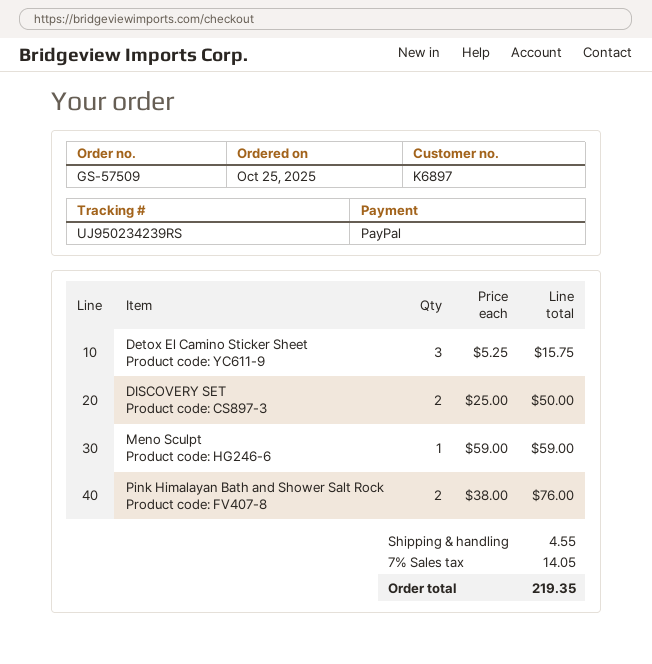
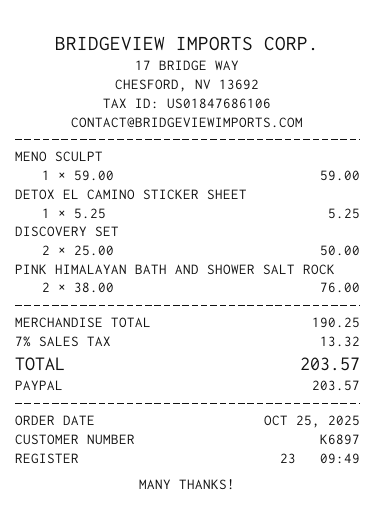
Detox El Camino Sticker Sheet: 3 x 5.25 = 15.75 -> 1 x 5.25 = 5.25
shipping: 4.55 -> none
tax: 7% = 14.05 -> 7% = 13.32
total: 219.35 -> 203.57

